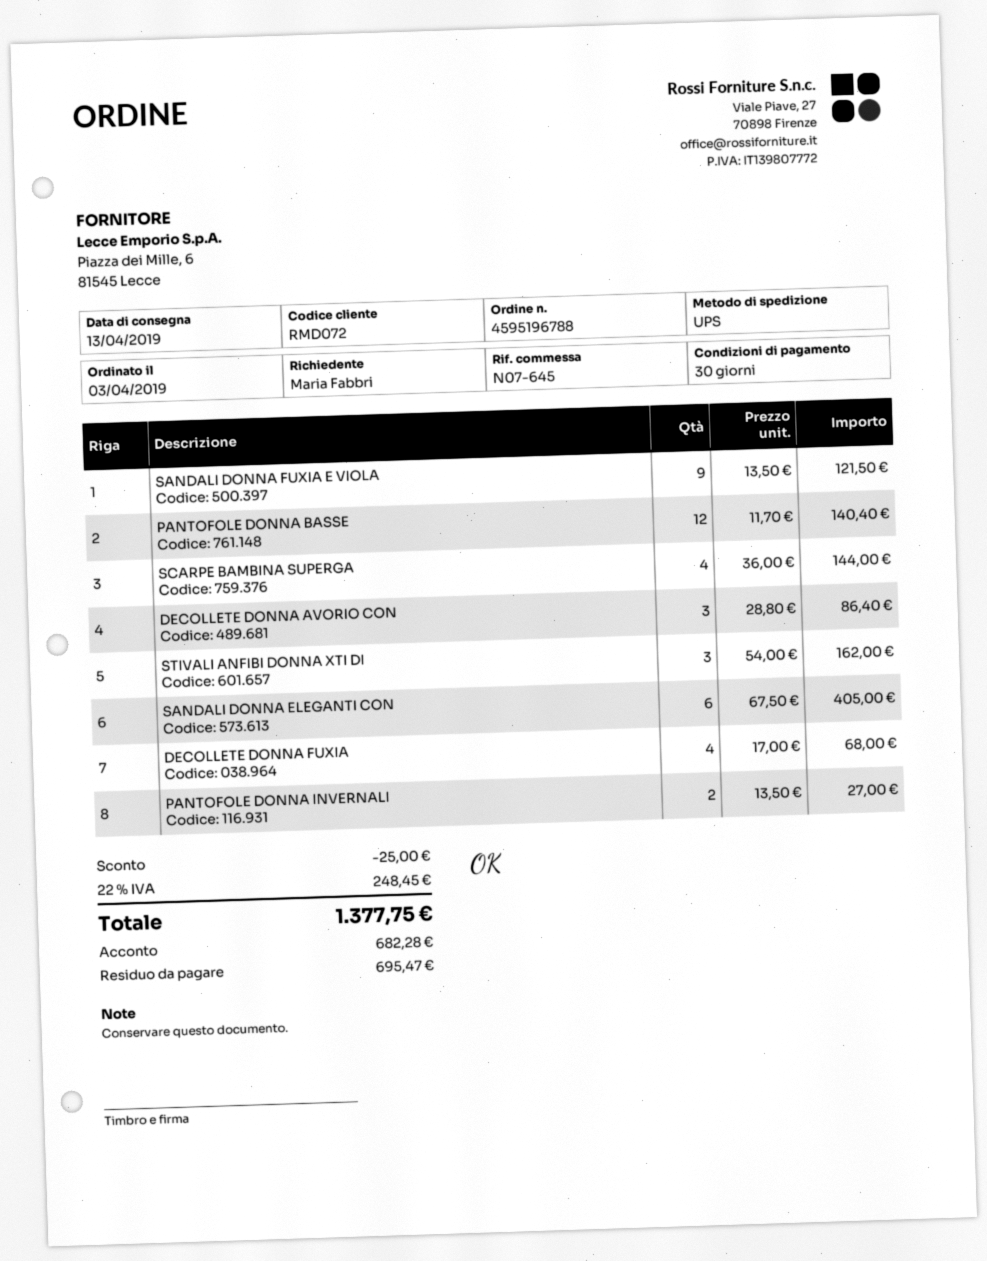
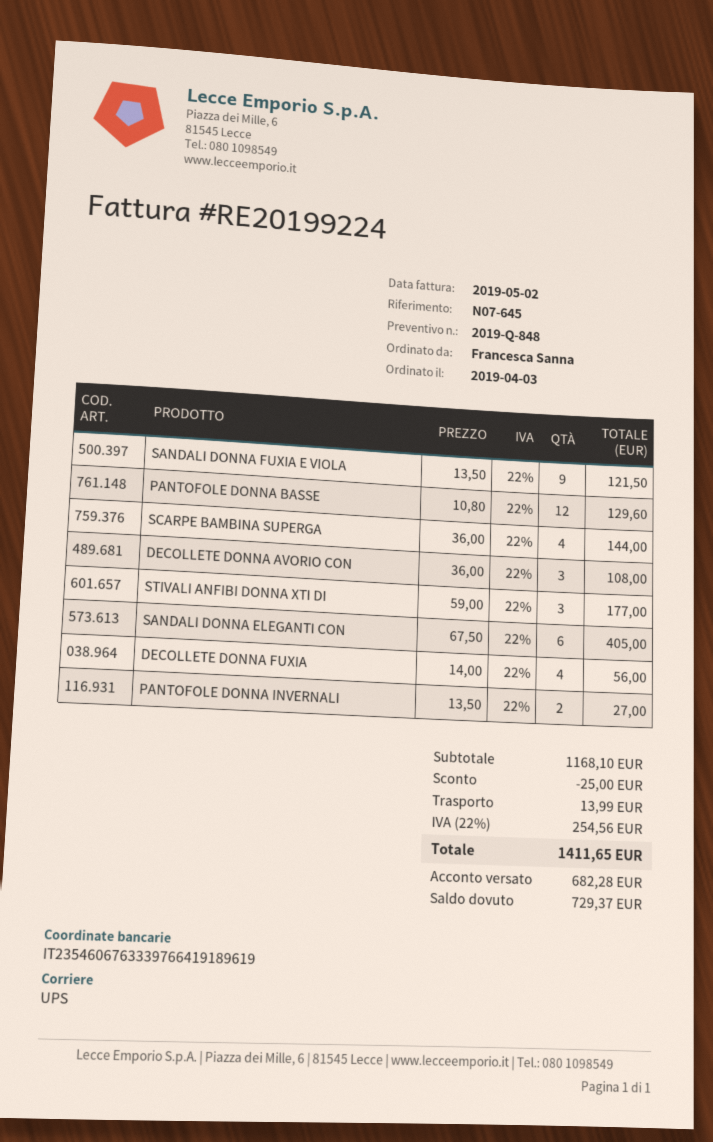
ordered by: Maria Fabbri -> Francesca Sanna
PANTOFOLE DONNA BASSE: 12 x 11.70 = 140.40 -> 12 x 10.80 = 129.60
DECOLLETE DONNA AVORIO CON: 3 x 28.80 = 86.40 -> 3 x 36.00 = 108.00
STIVALI ANFIBI DONNA XTI DI: 3 x 54.00 = 162.00 -> 3 x 59.00 = 177.00
DECOLLETE DONNA FUXIA: 4 x 17.00 = 68.00 -> 4 x 14.00 = 56.00
shipping: none -> 13.99
tax: 22% = 248.45 -> 22% = 254.56
total: 1377.75 -> 1411.65
balance: 695.47 -> 729.37

